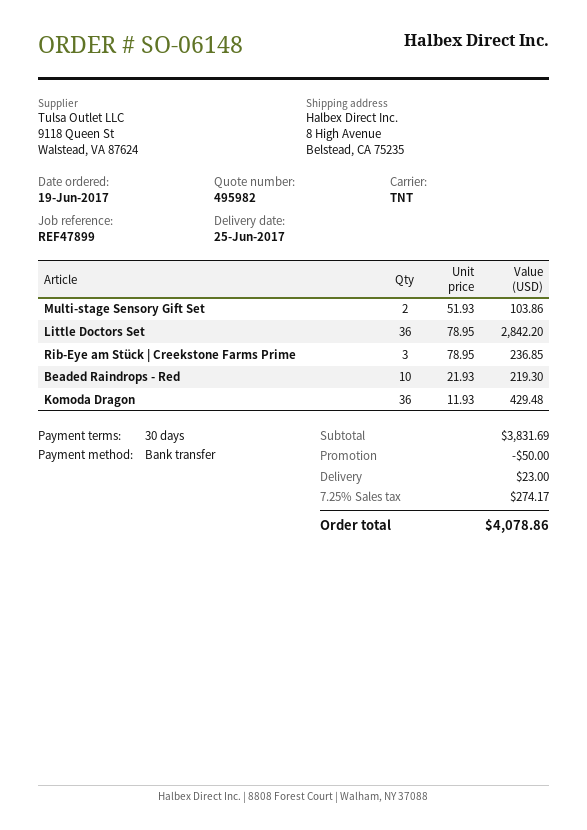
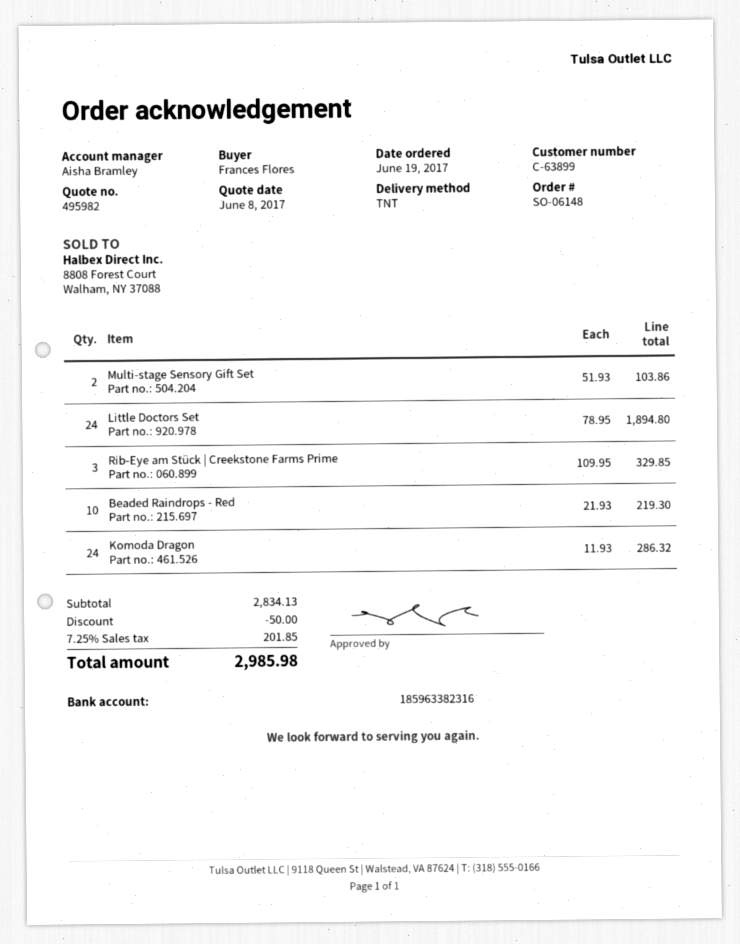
Little Doctors Set: 36 x 78.95 = 2842.20 -> 24 x 78.95 = 1894.80
Rib-Eye am Stück | Creekstone Farms Prime: 3 x 78.95 = 236.85 -> 3 x 109.95 = 329.85
Komoda Dragon: 36 x 11.93 = 429.48 -> 24 x 11.93 = 286.32
subtotal: 3831.69 -> 2834.13
shipping: 23.00 -> none
tax: 7.25% = 274.17 -> 7.25% = 201.85
total: 4078.86 -> 2985.98

